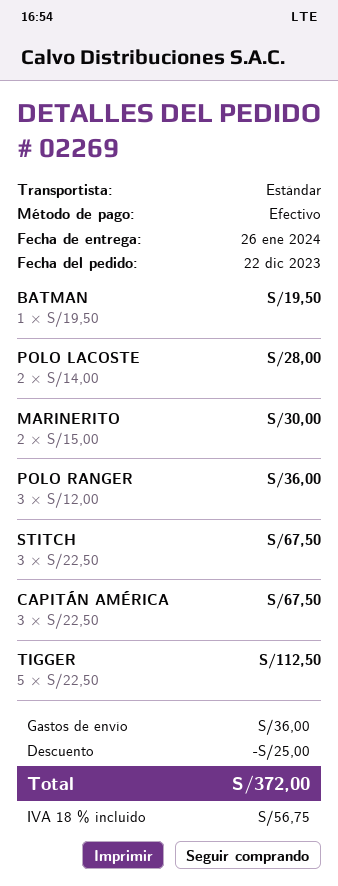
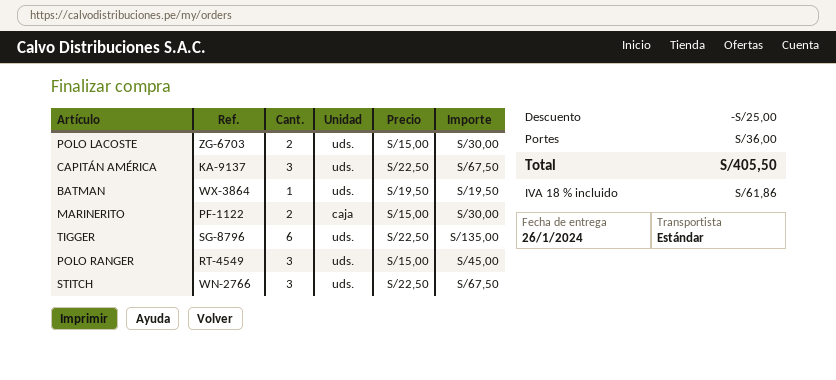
POLO LACOSTE: 2 x 14.00 = 28.00 -> 2 x 15.00 = 30.00
POLO RANGER: 3 x 12.00 = 36.00 -> 3 x 15.00 = 45.00
TIGGER: 5 x 22.50 = 112.50 -> 6 x 22.50 = 135.00
tax: 18% = 56.75 -> 18% = 61.86
total: 372.00 -> 405.50

